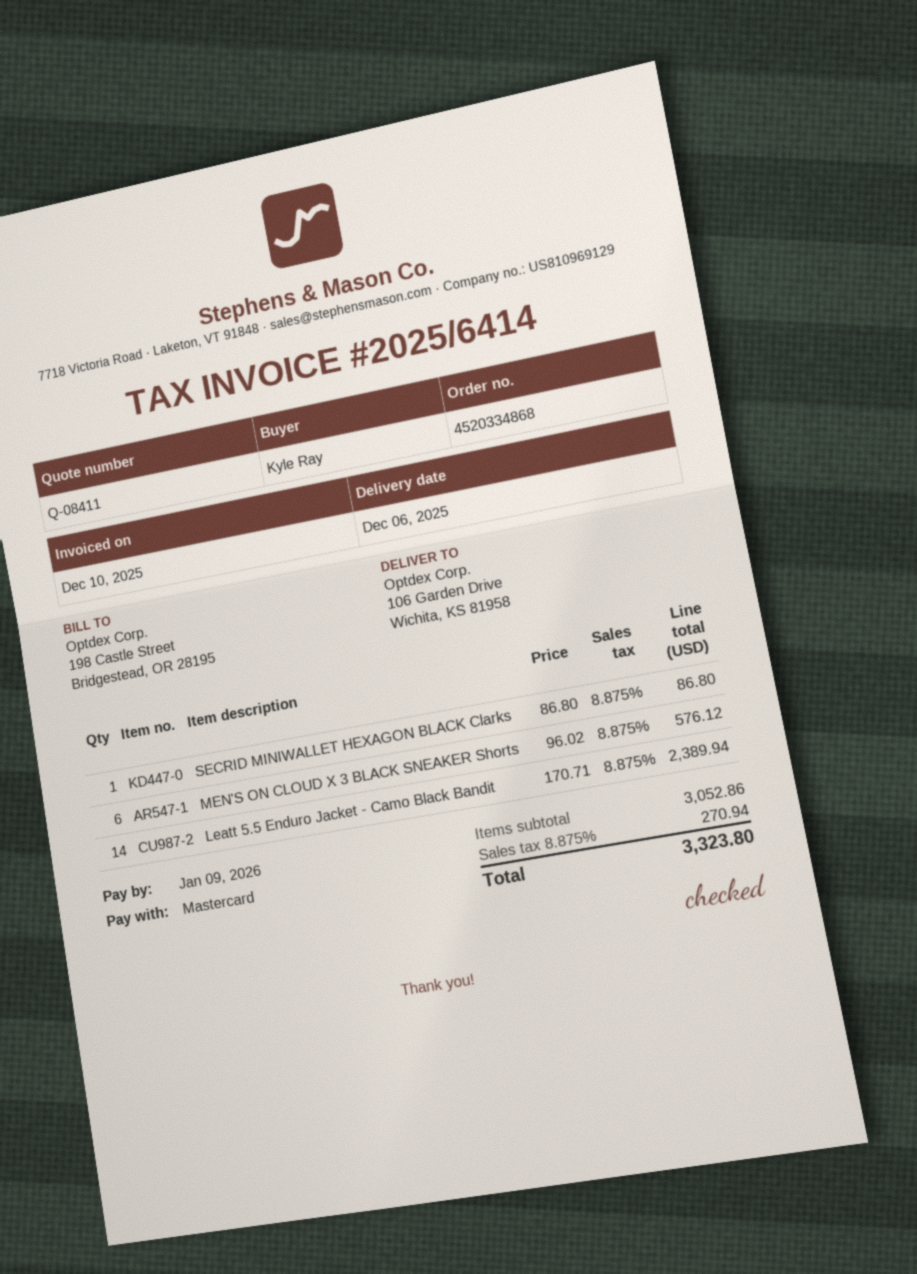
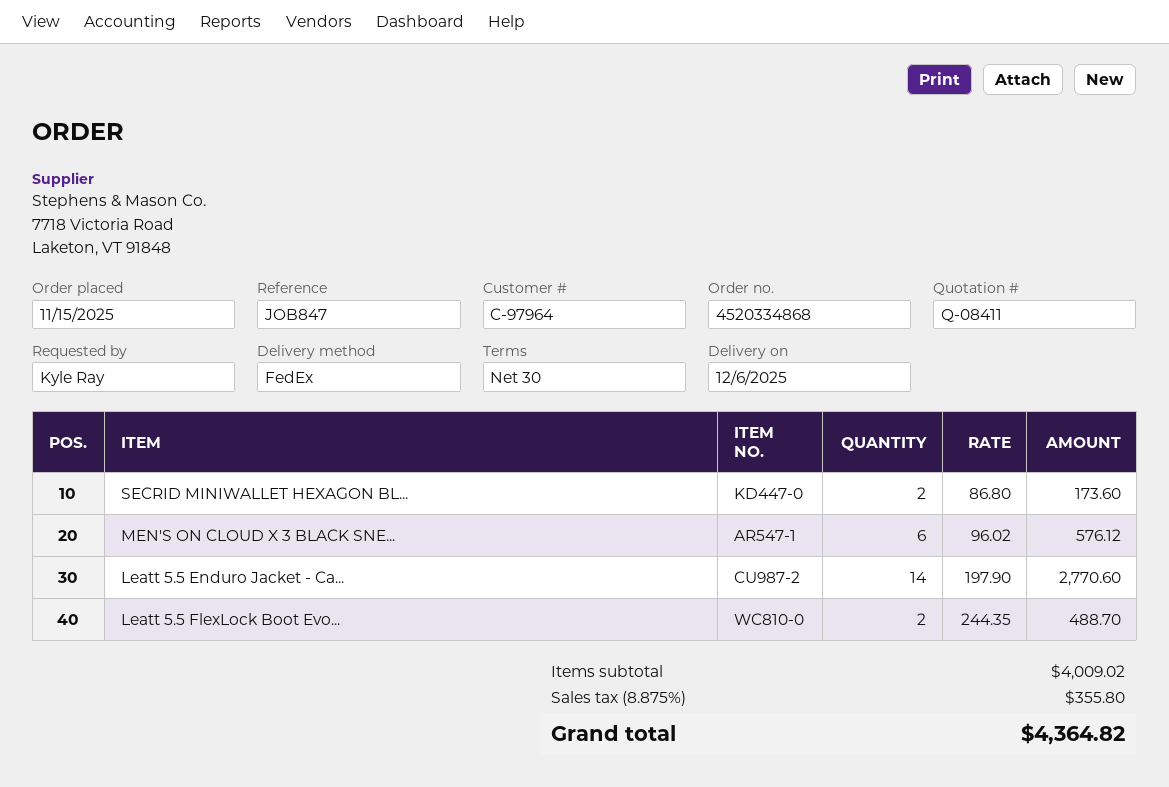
SECRID MINIWALLET HEXAGON BLACK Clarks: 1 x 86.80 = 86.80 -> 2 x 86.80 = 173.60
Leatt 5.5 Enduro Jacket - Camo Black Bandit: 14 x 170.71 = 2389.94 -> 14 x 197.90 = 2770.60
Leatt 5.5 FlexLock Boot Evo...: none -> 2 x 244.35 = 488.70
subtotal: 3052.86 -> 4009.02
tax: 8.875% = 270.94 -> 8.875% = 355.80
total: 3323.80 -> 4364.82

